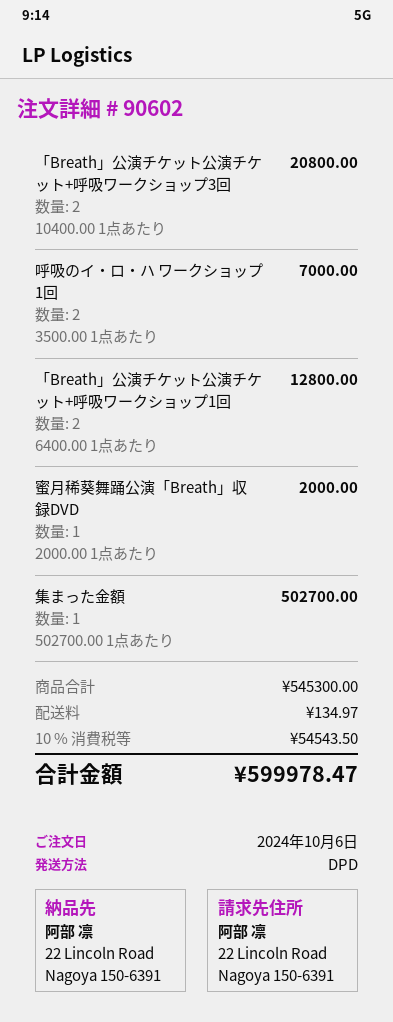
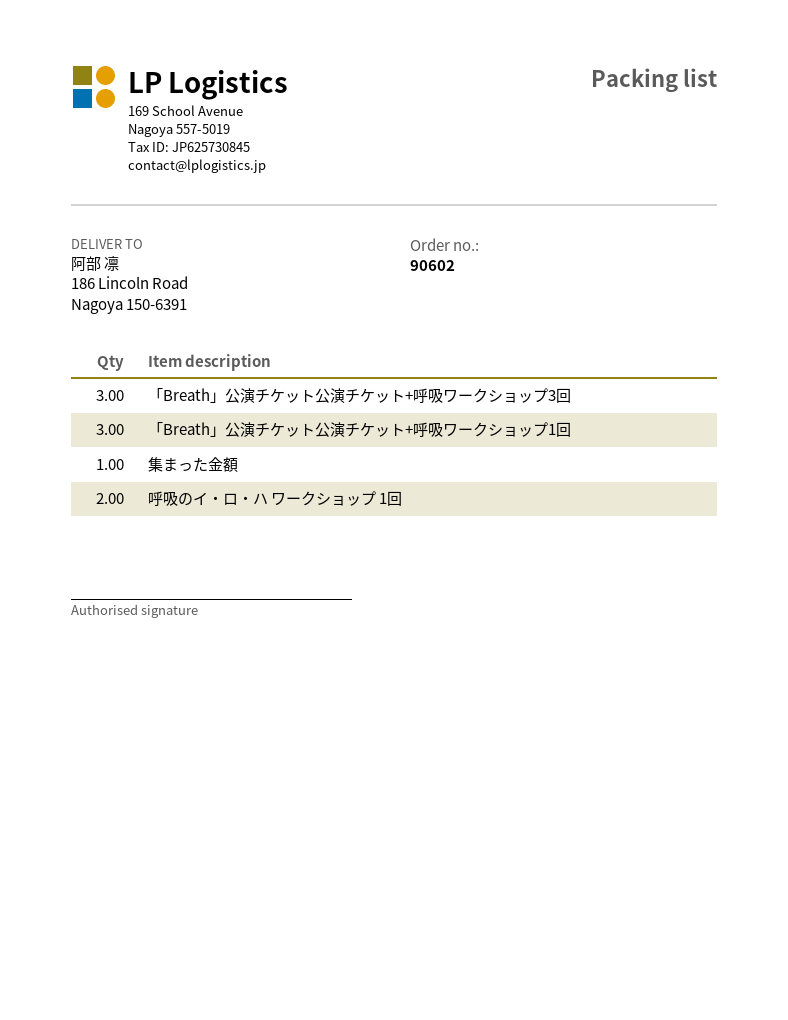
ship to: 22 Lincoln Road, Nagoya 150-6391 -> 186 Lincoln Road, Nagoya 150-6391
「Breath」公演チケット公演チケット+呼吸ワークショップ3回: 2 -> 3
「Breath」公演チケット公演チケット+呼吸ワークショップ1回: 2 -> 3
蜜月稀葵舞踊公演「Breath」収録DVD: 1 -> none

